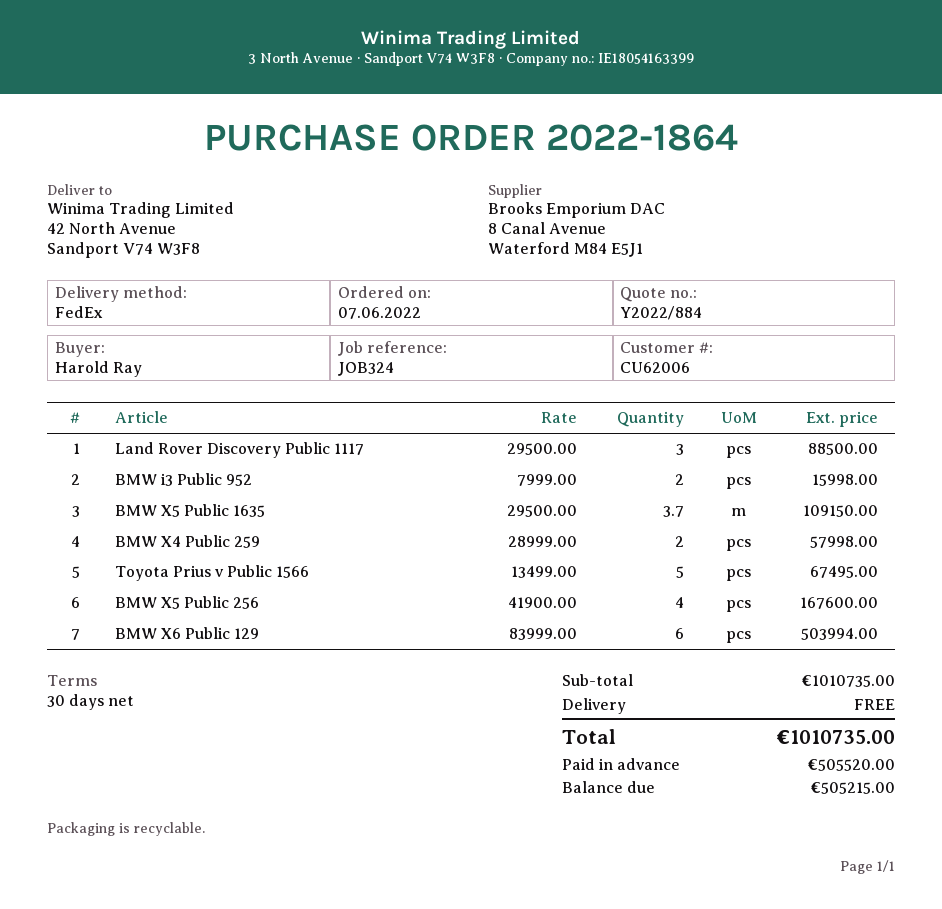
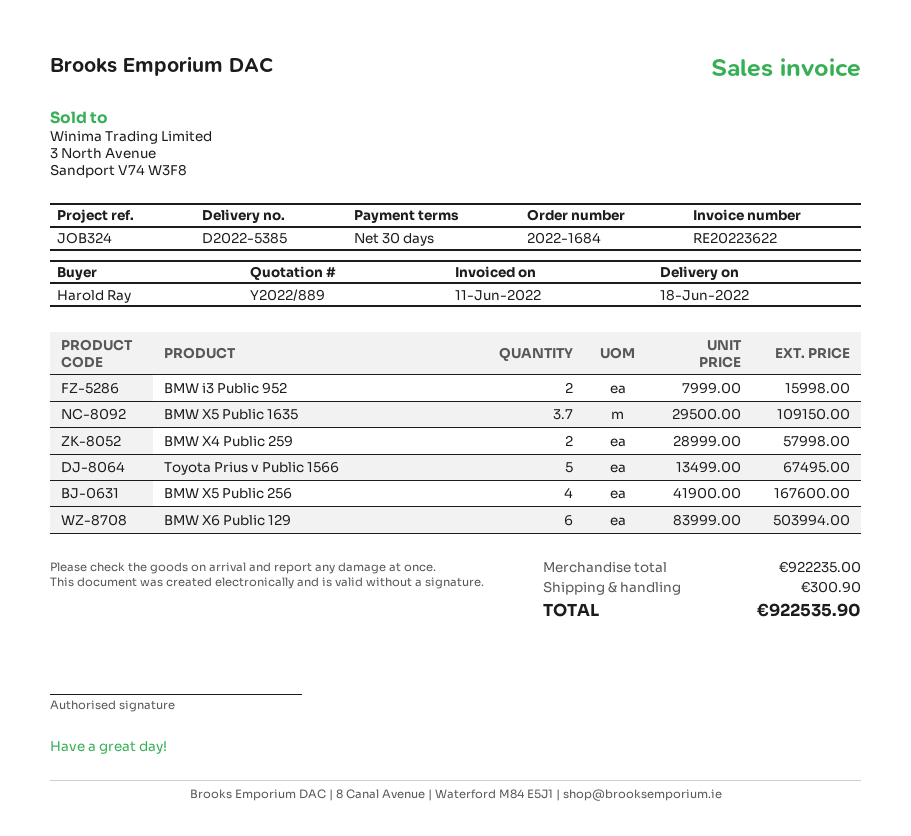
quote number: Y2022/884 -> Y2022/889
order number: 2022-1864 -> 2022-1684
Land Rover Discovery Public 1117: 3 x 29500.00 = 88500.00 -> none
subtotal: 1010735.00 -> 922235.00
shipping: 0.00 -> 300.90
total: 1010735.00 -> 922535.90

